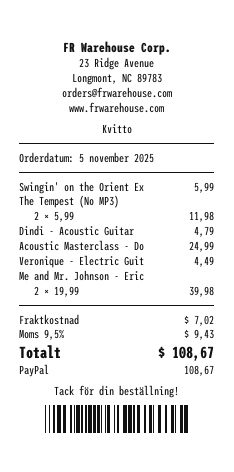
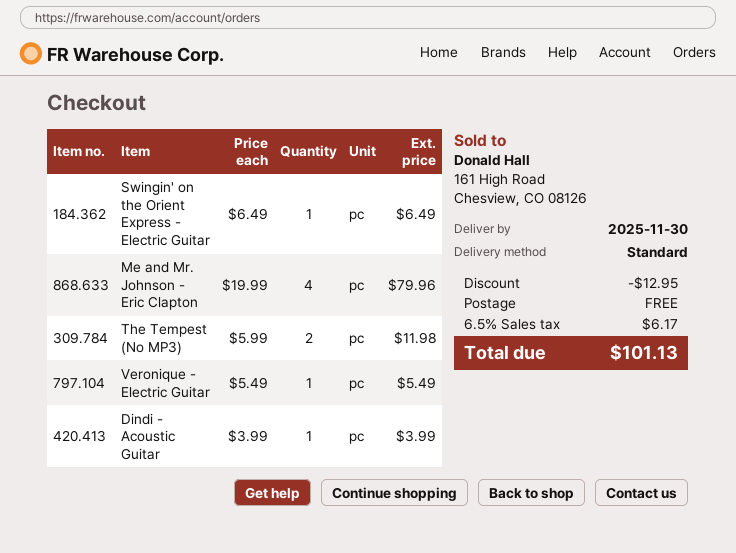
Swingin' on the Orient Ex: 1 x 5.99 = 5.99 -> 1 x 6.49 = 6.49
Dindi - Acoustic Guitar: 1 x 4.79 = 4.79 -> 1 x 3.99 = 3.99
Acoustic Masterclass - Do: 1 x 24.99 = 24.99 -> none
Veronique - Electric Guit: 1 x 4.49 = 4.49 -> 1 x 5.49 = 5.49
Me and Mr. Johnson - Eric: 2 x 19.99 = 39.98 -> 4 x 19.99 = 79.96
discount: none -> 12.95
shipping: 7.02 -> 0.00
tax: 9.5% = 9.43 -> 6.5% = 6.17
total: 108.67 -> 101.13

